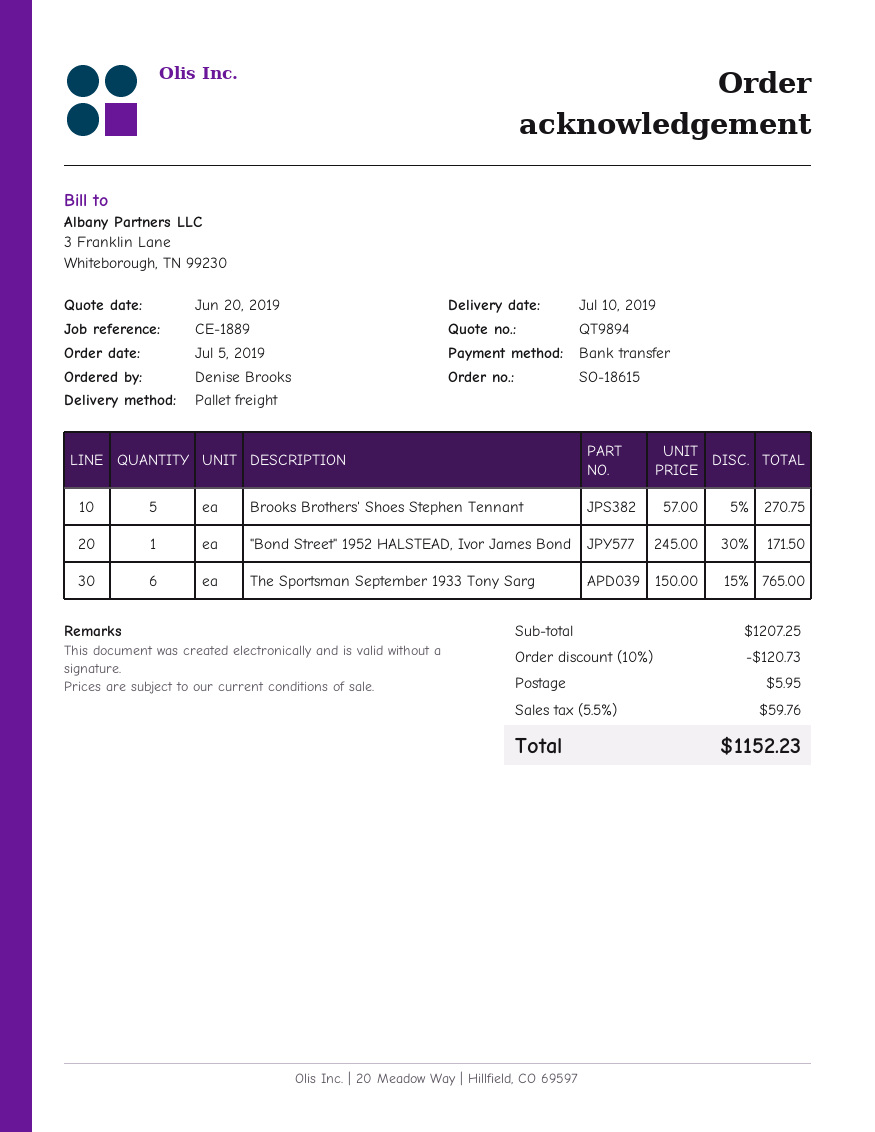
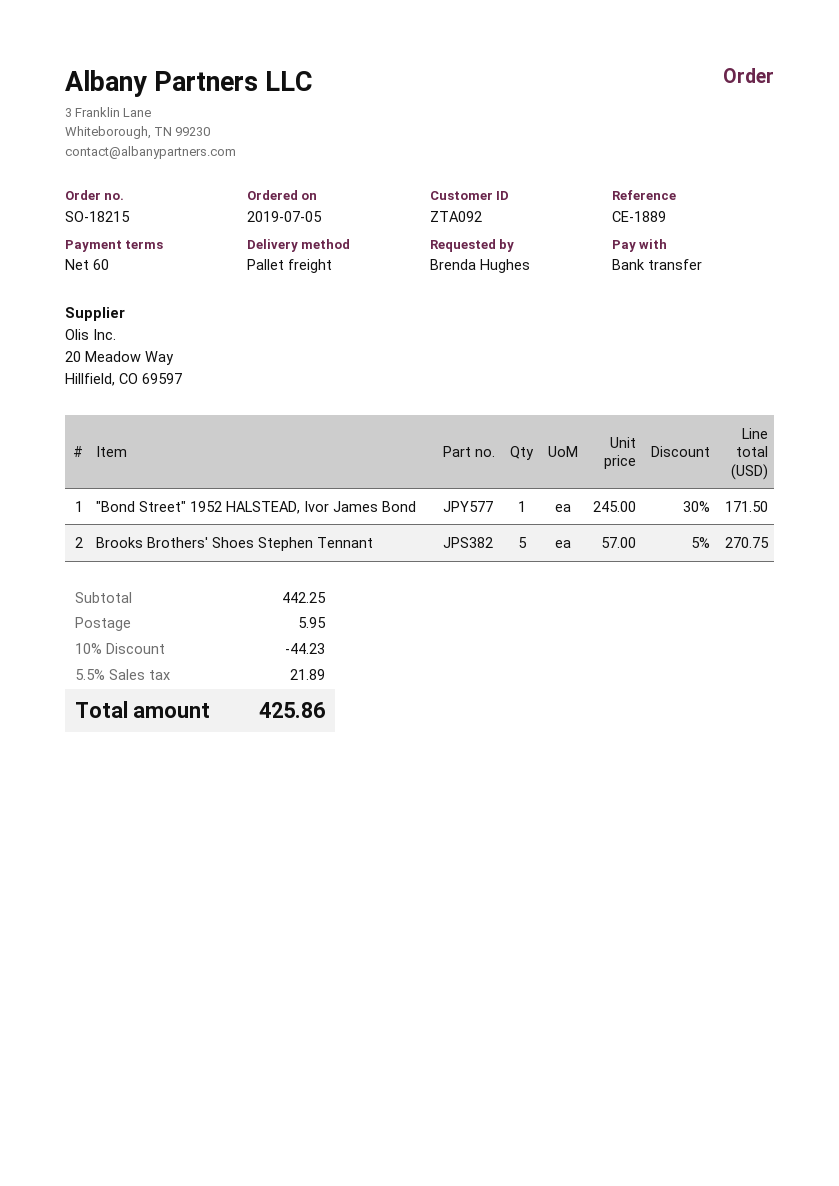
order number: SO-18615 -> SO-18215
ordered by: Denise Brooks -> Brenda Hughes
The Sportsman September 1933 Tony Sarg: 6 x 150.00 - 15% = 765.00 -> none
subtotal: 1207.25 -> 442.25
discount: 10% = 120.73 -> 10% = 44.23
tax: 5.5% = 59.76 -> 5.5% = 21.89
total: 1152.23 -> 425.86

